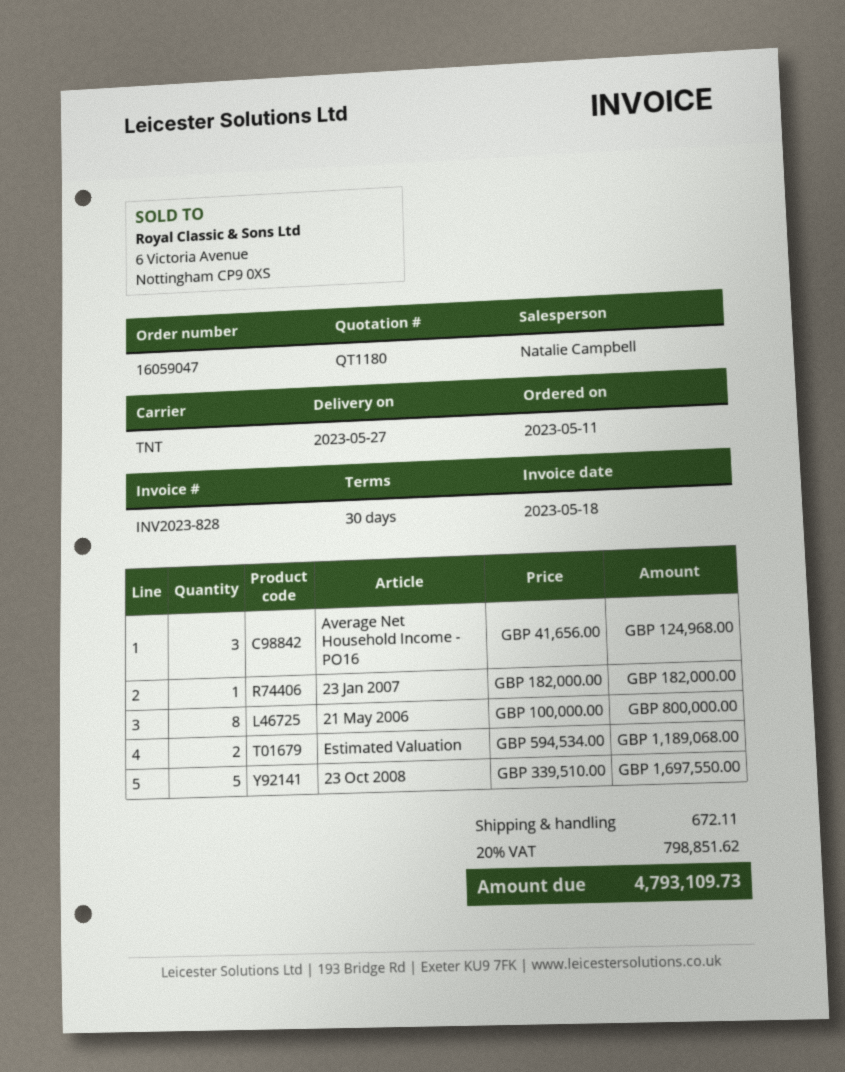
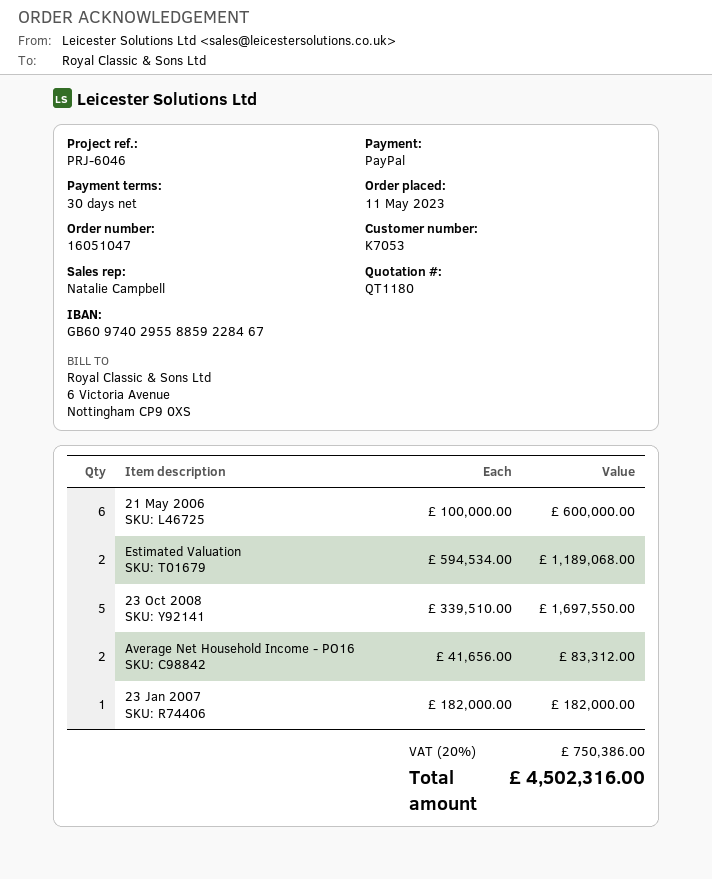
order number: 16059047 -> 16051047
Average Net Household Income - PO16: 3 x 41656.00 = 124968.00 -> 2 x 41656.00 = 83312.00
21 May 2006: 8 x 100000.00 = 800000.00 -> 6 x 100000.00 = 600000.00
shipping: 672.11 -> none
tax: 20% = 798851.62 -> 20% = 750386.00
total: 4793109.73 -> 4502316.00

